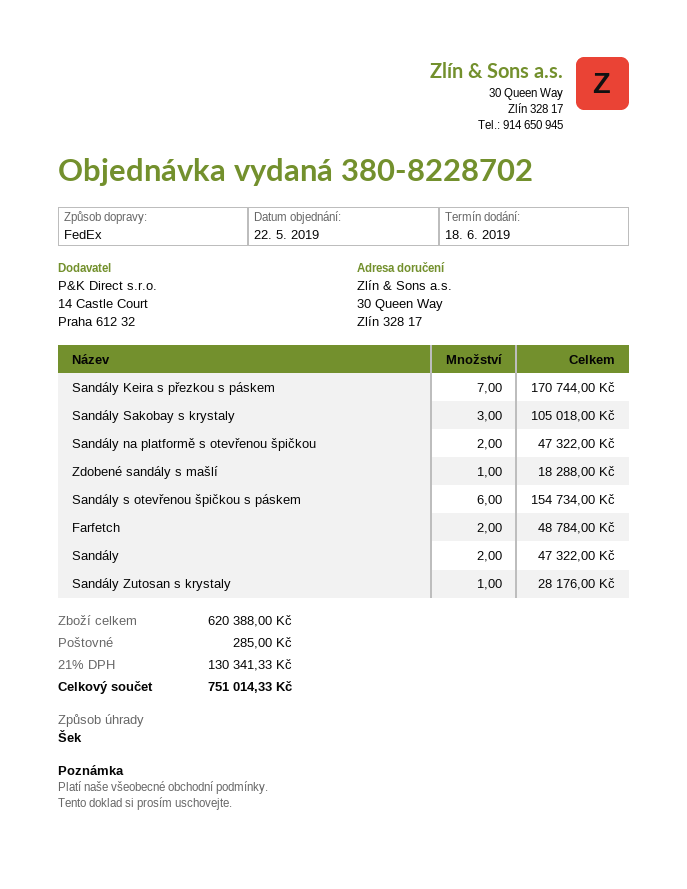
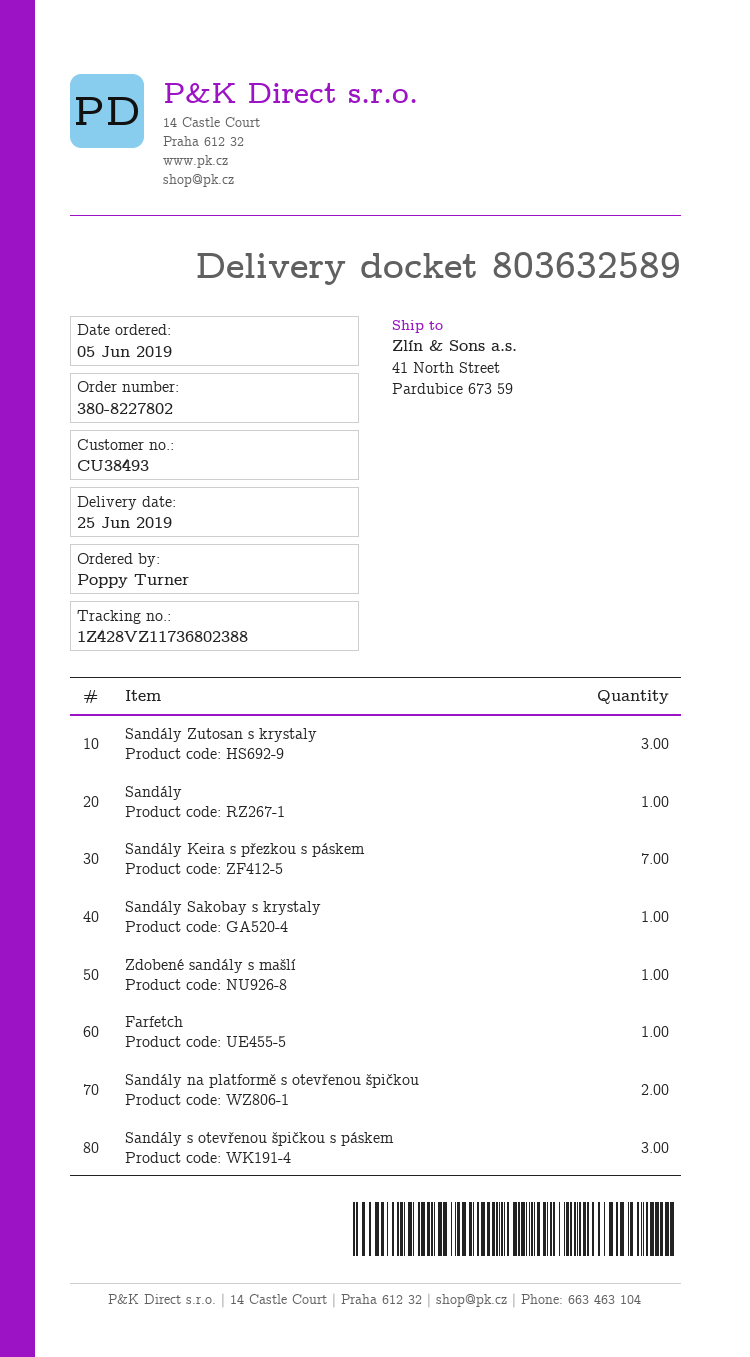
order number: 380-8228702 -> 380-8227802
order date: 2019-05-22 -> 2019-06-05
delivery date: 2019-06-18 -> 2019-06-25
ship to: 30 Queen Way, Zlín 328 17 -> 41 North Street, Pardubice 673 59
Sandály Sakobay s krystaly: 3 -> 1
Sandály s otevřenou špičkou s páskem: 6 -> 3
Farfetch: 2 -> 1
Sandály: 2 -> 1
Sandály Zutosan s krystaly: 1 -> 3

